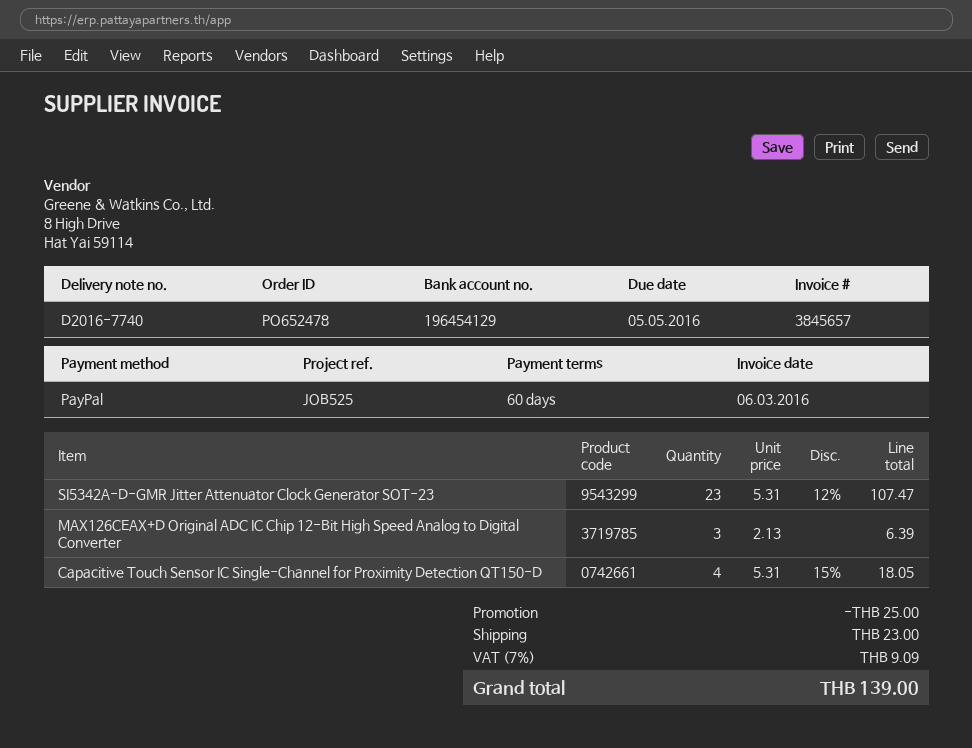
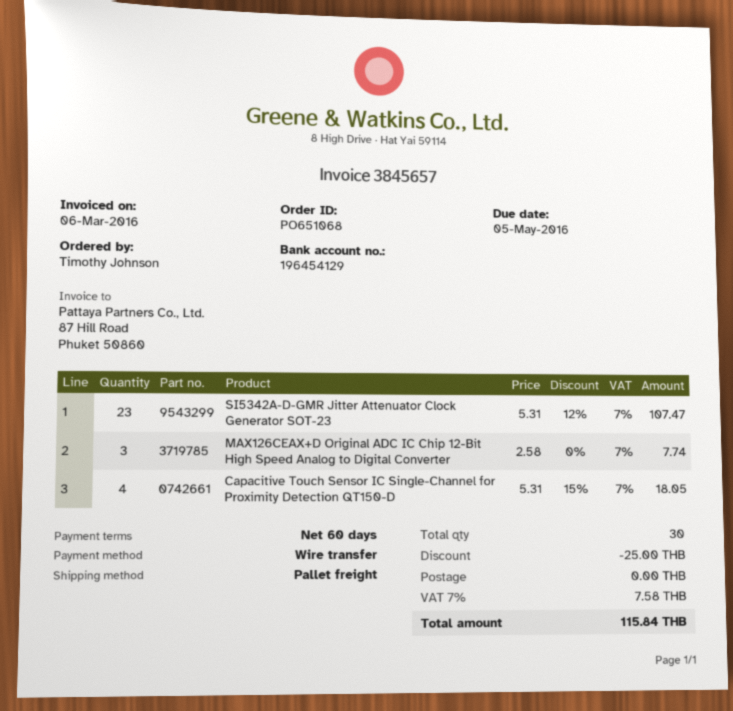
order number: PO652478 -> PO651068
payment method: PayPal -> bank transfer
MAX126CEAX+D Original ADC IC Chip 12-Bit High Speed Analog to Digital Converter: 3 x 2.13 = 6.39 -> 3 x 2.58 = 7.74
shipping: 23.00 -> 0.00
tax: 7% = 9.09 -> 7% = 7.58
total: 139.00 -> 115.84

